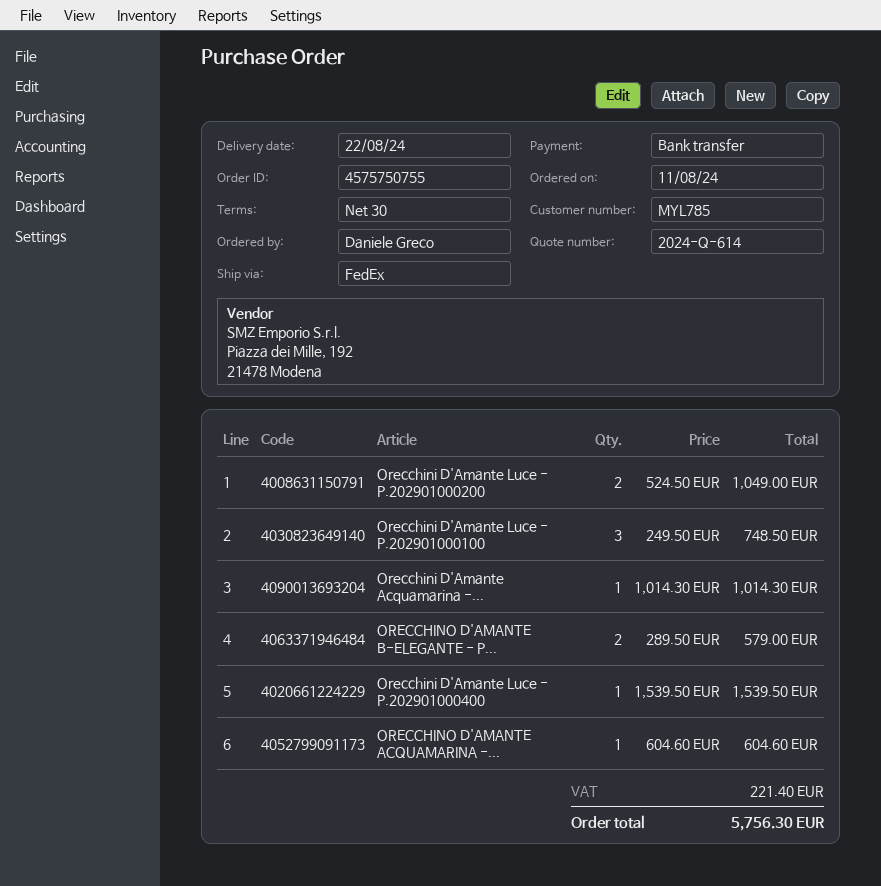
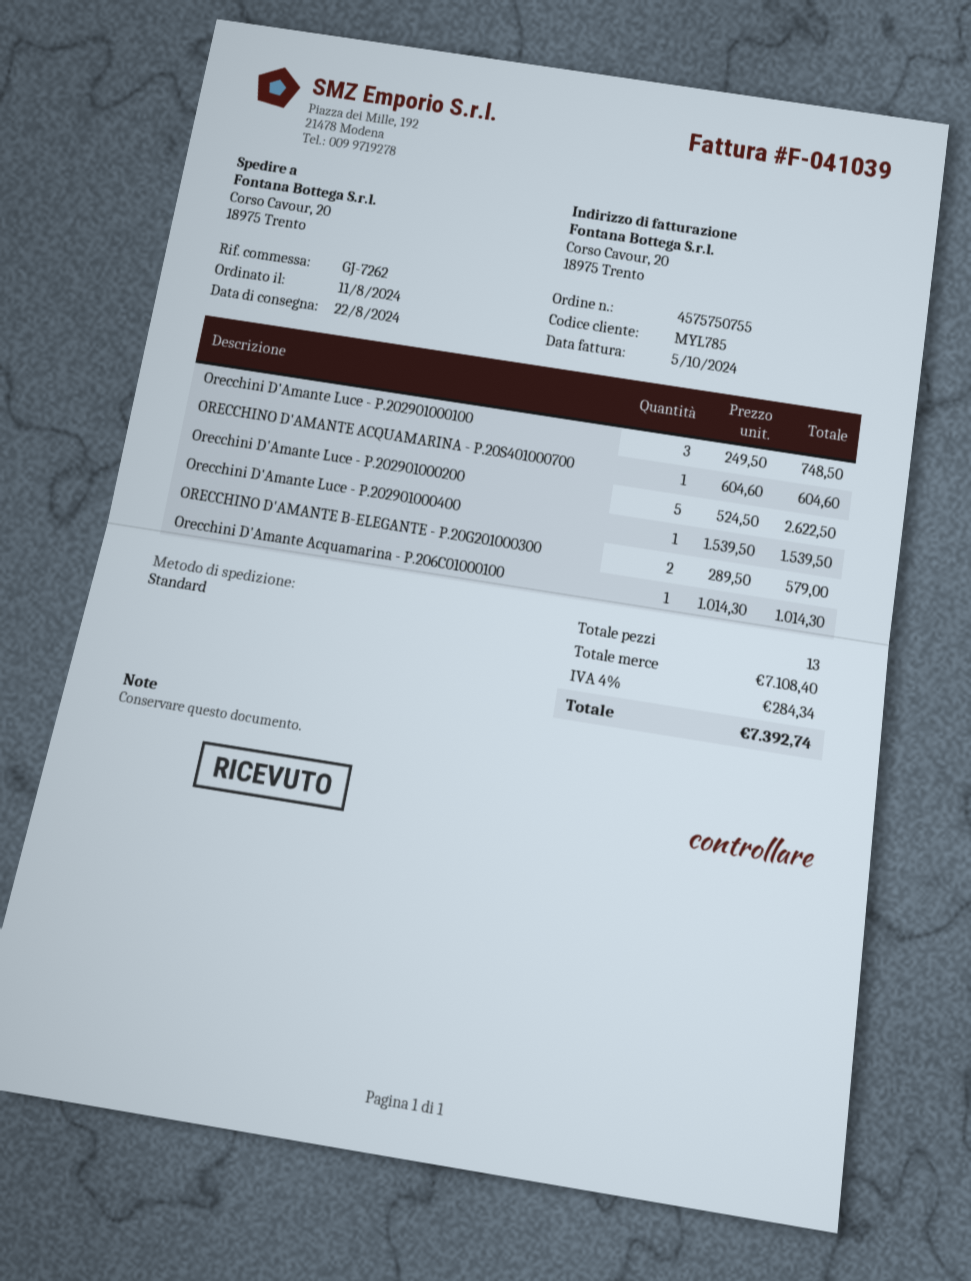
shipping method: FedEx -> standard
Orecchini D'Amante Luce - P.202901000200: 2 x 524.50 = 1049.00 -> 5 x 524.50 = 2622.50
tax: 221.40 -> 284.34
total: 5756.30 -> 7392.74

